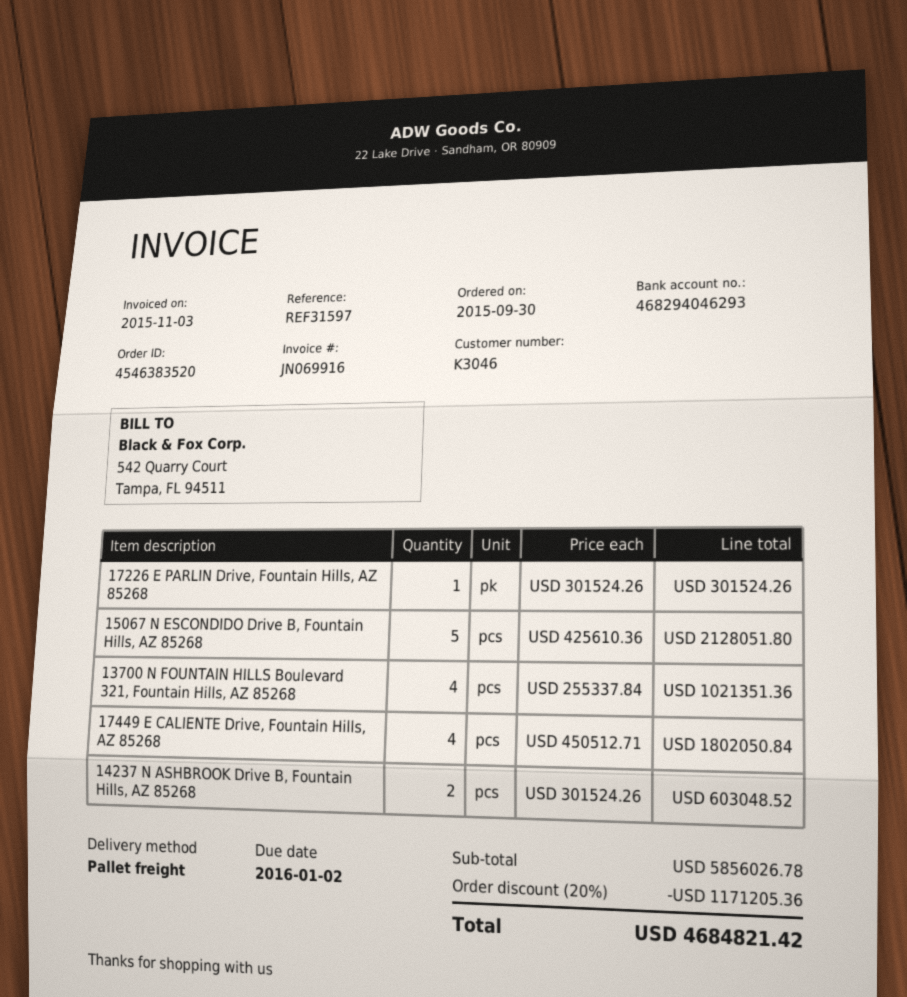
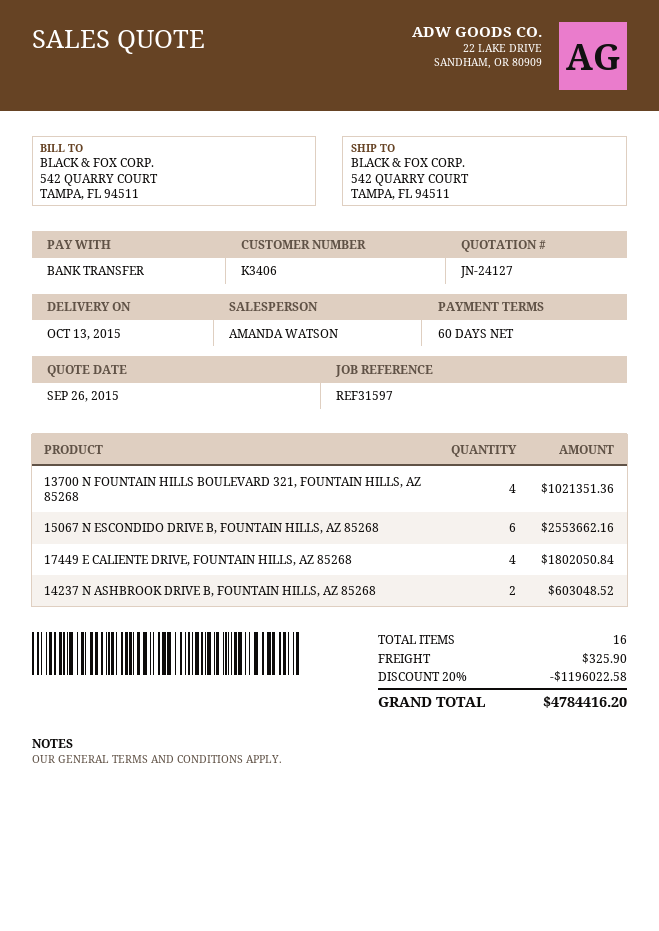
customer number: K3046 -> K3406
17226 E PARLIN Drive, Fountain Hills, AZ 85268: 1 for 301524.26 -> none
15067 N ESCONDIDO Drive B, Fountain Hills, AZ 85268: 5 for 2128051.80 -> 6 for 2553662.16
discount: 20% = 1171205.36 -> 20% = 1196022.58
shipping: none -> 325.90
total: 4684821.42 -> 4784416.20

